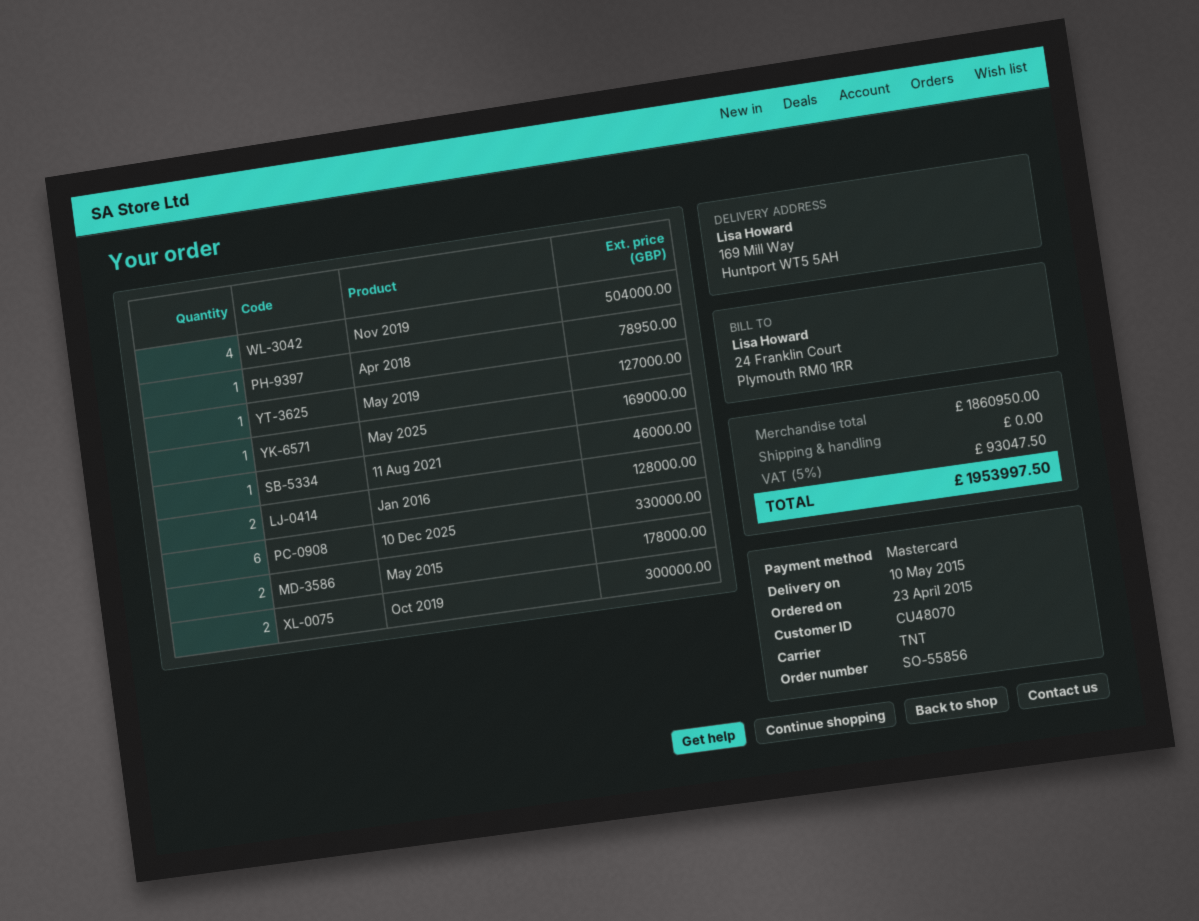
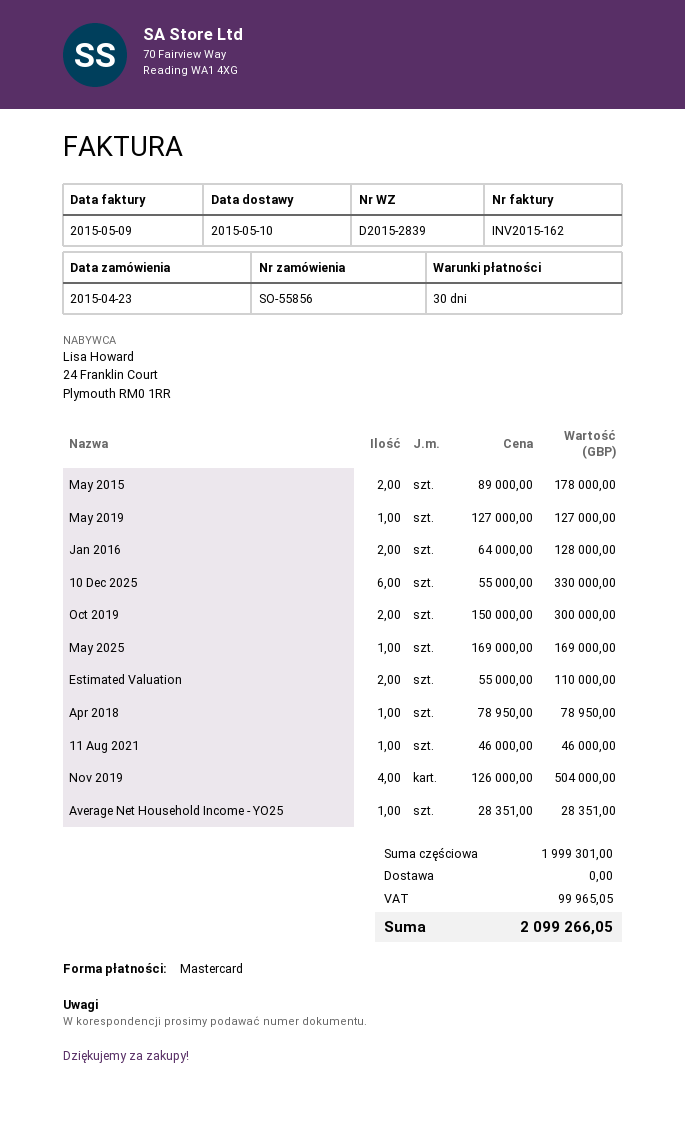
Estimated Valuation: none -> 2 for 110000.00
Average Net Household Income - YO25: none -> 1 for 28351.00
subtotal: 1860950.00 -> 1999301.00
tax: 93047.50 -> 99965.05
total: 1953997.50 -> 2099266.05

